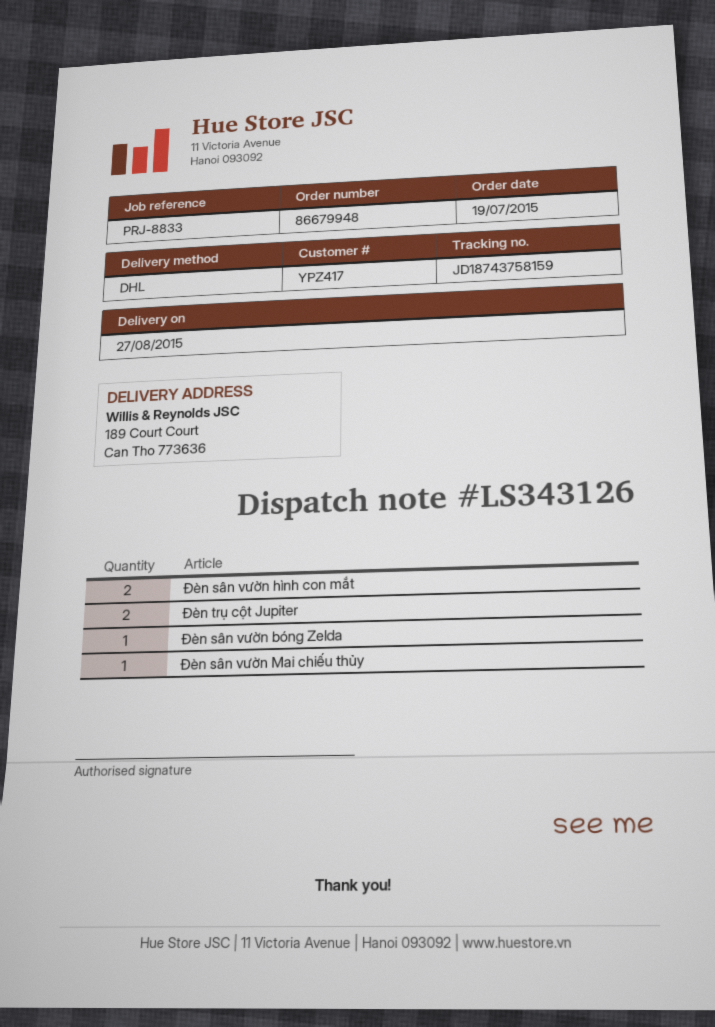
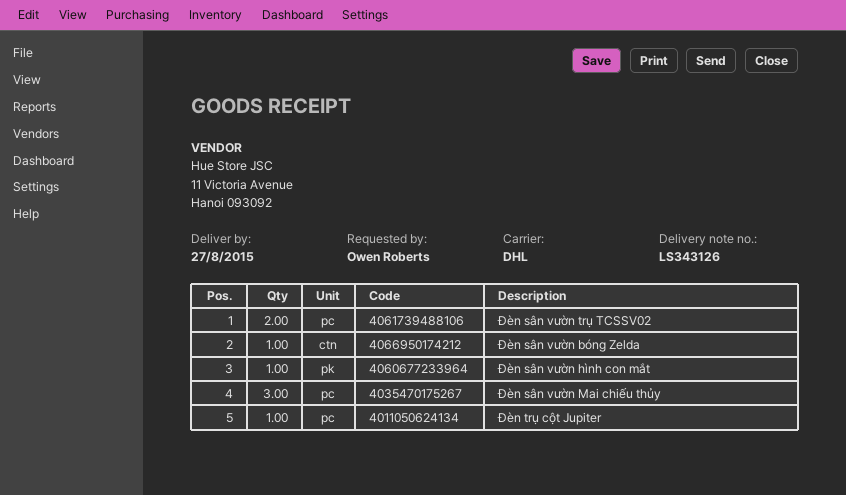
Đèn sân vườn hình con mắt: 2 -> 1
Đèn trụ cột Jupiter: 2 -> 1
Đèn sân vườn Mai chiếu thủy: 1 -> 3
Đèn sân vườn trụ TCSSV02: none -> 2

